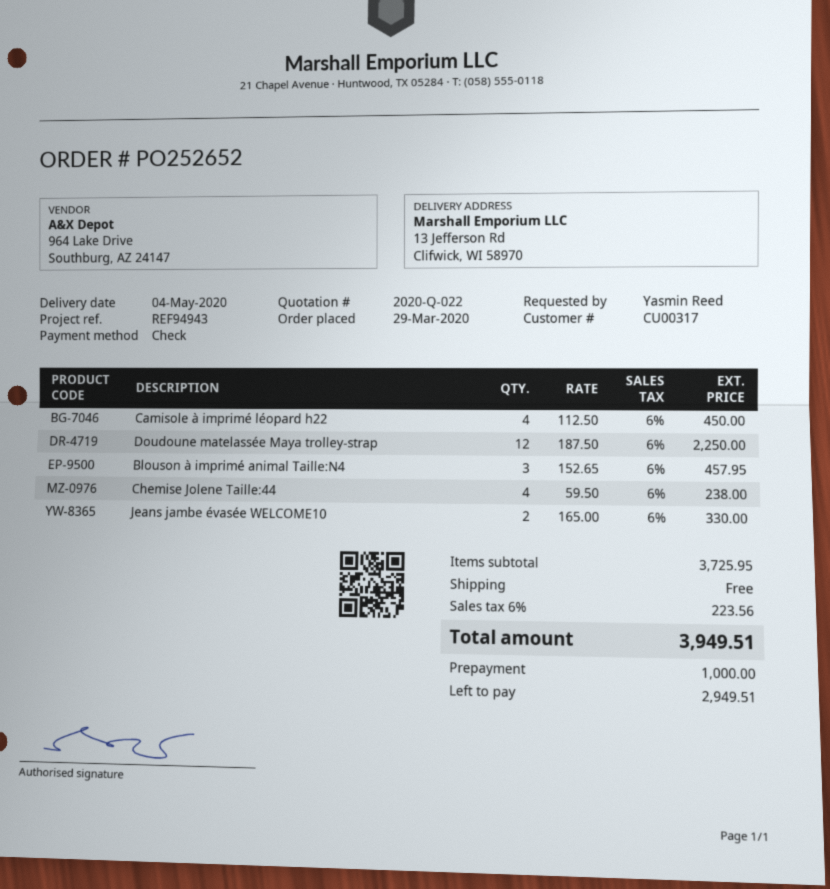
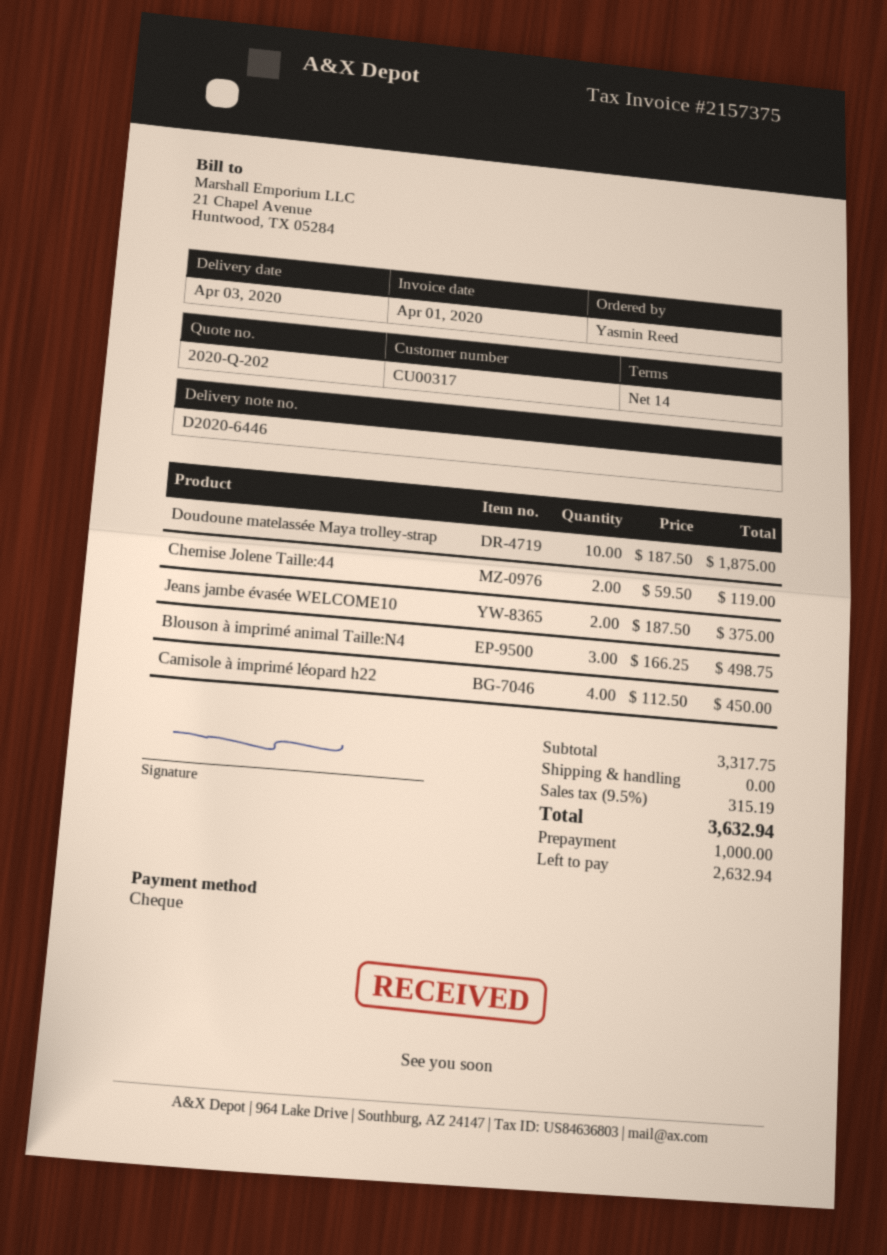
quote number: 2020-Q-022 -> 2020-Q-202
delivery date: 2020-05-04 -> 2020-04-03
Doudoune matelassée Maya trolley-strap: 12 x 187.50 = 2250.00 -> 10 x 187.50 = 1875.00
Blouson à imprimé animal Taille:N4: 3 x 152.65 = 457.95 -> 3 x 166.25 = 498.75
Chemise Jolene Taille:44: 4 x 59.50 = 238.00 -> 2 x 59.50 = 119.00
Jeans jambe évasée WELCOME10: 2 x 165.00 = 330.00 -> 2 x 187.50 = 375.00
subtotal: 3725.95 -> 3317.75
tax: 6% = 223.56 -> 9.5% = 315.19
total: 3949.51 -> 3632.94
balance: 2949.51 -> 2632.94

